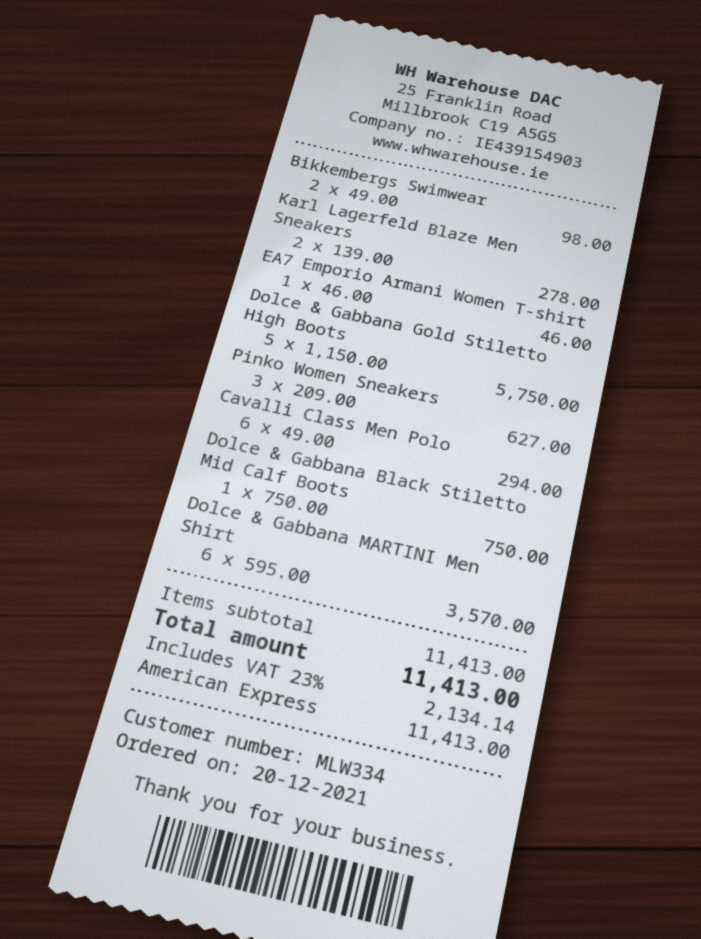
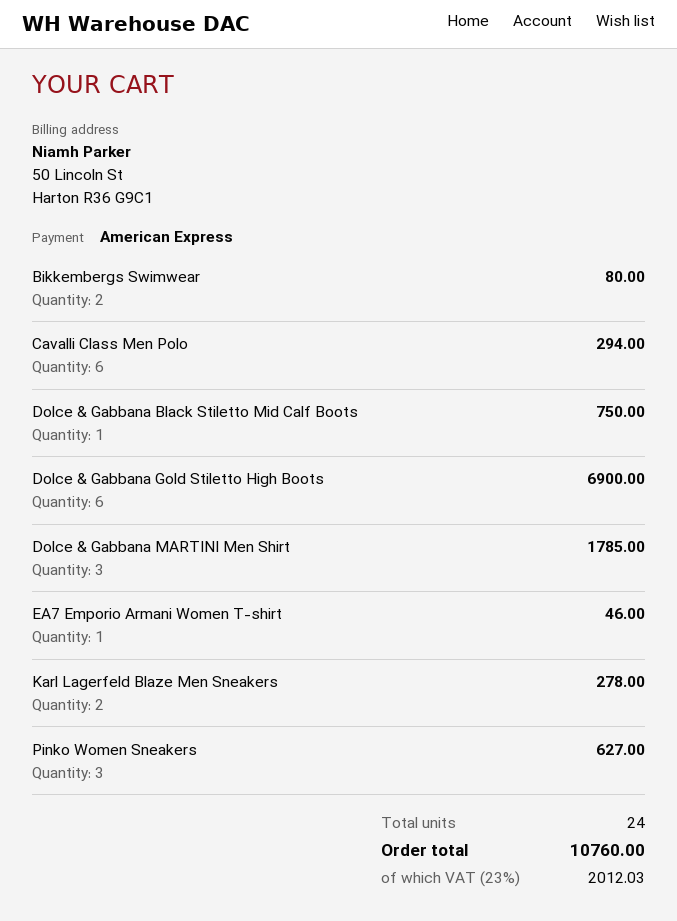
Bikkembergs Swimwear: 2 for 98.00 -> 2 for 80.00
Dolce & Gabbana Gold Stiletto High Boots: 5 for 5750.00 -> 6 for 6900.00
Dolce & Gabbana MARTINI Men Shirt: 6 for 3570.00 -> 3 for 1785.00
tax: 23% = 2134.14 -> 23% = 2012.03
total: 11413.00 -> 10760.00

